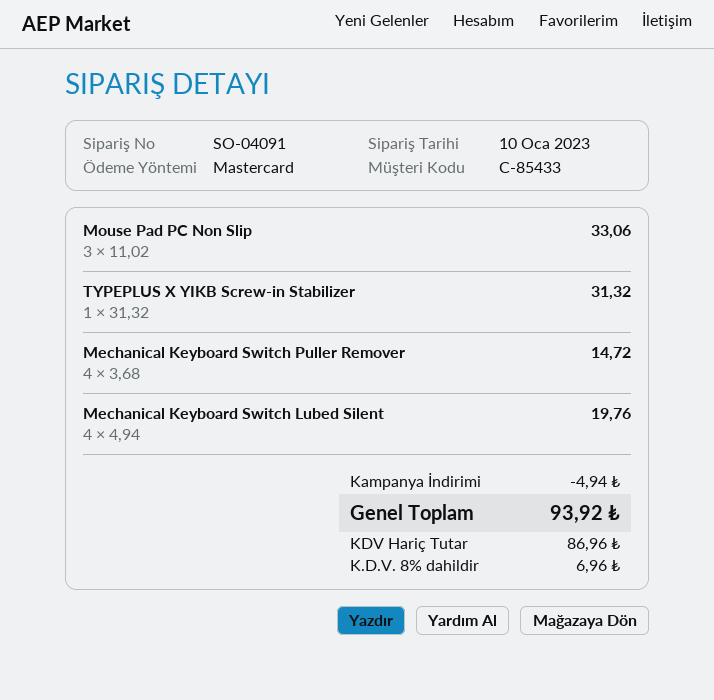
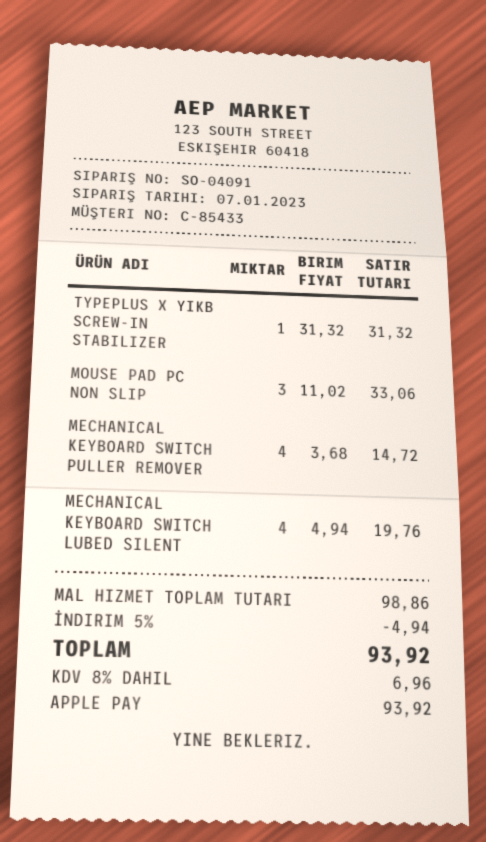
order date: 2023-01-10 -> 2023-01-07
payment method: Mastercard -> Apple Pay

